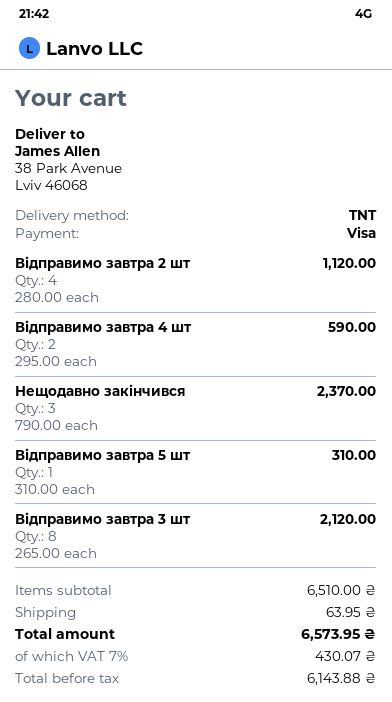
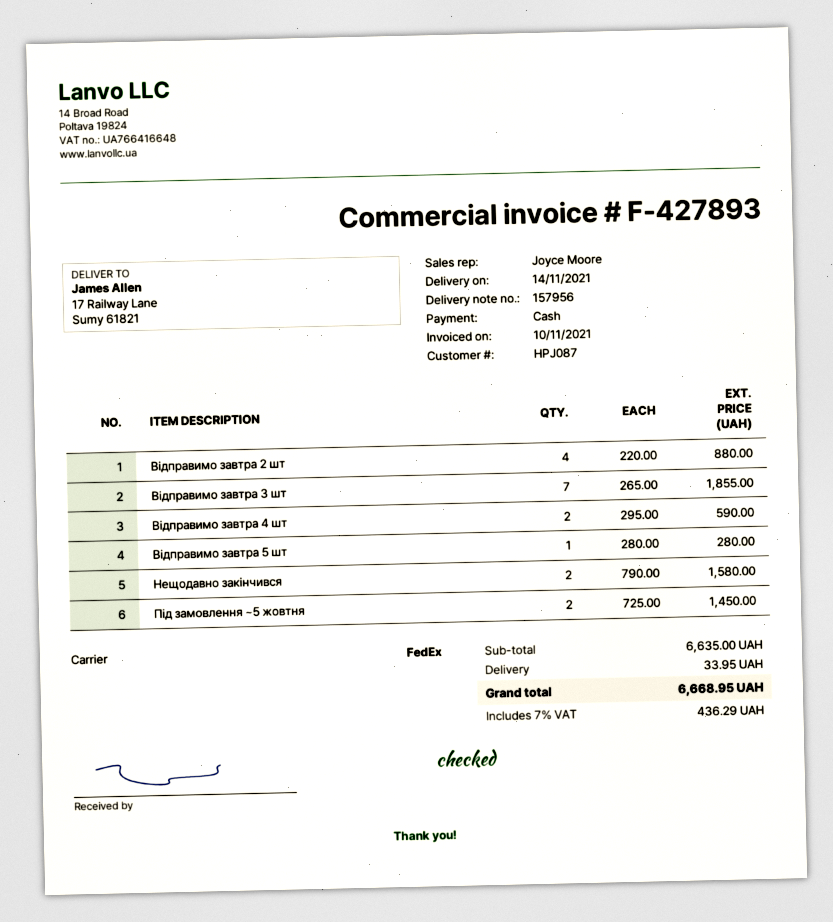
payment method: Visa -> cash
shipping method: TNT -> FedEx
ship to: 38 Park Avenue, Lviv 46068 -> 17 Railway Lane, Sumy 61821
Відправимо завтра 2 шт: 4 x 280.00 = 1120.00 -> 4 x 220.00 = 880.00
Нещодавно закінчився: 3 x 790.00 = 2370.00 -> 2 x 790.00 = 1580.00
Відправимо завтра 5 шт: 1 x 310.00 = 310.00 -> 1 x 280.00 = 280.00
Відправимо завтра 3 шт: 8 x 265.00 = 2120.00 -> 7 x 265.00 = 1855.00
Під замовлення ~5 жовтня: none -> 2 x 725.00 = 1450.00
subtotal: 6510.00 -> 6635.00
shipping: 63.95 -> 33.95
tax: 7% = 430.07 -> 7% = 436.29
total: 6573.95 -> 6668.95

